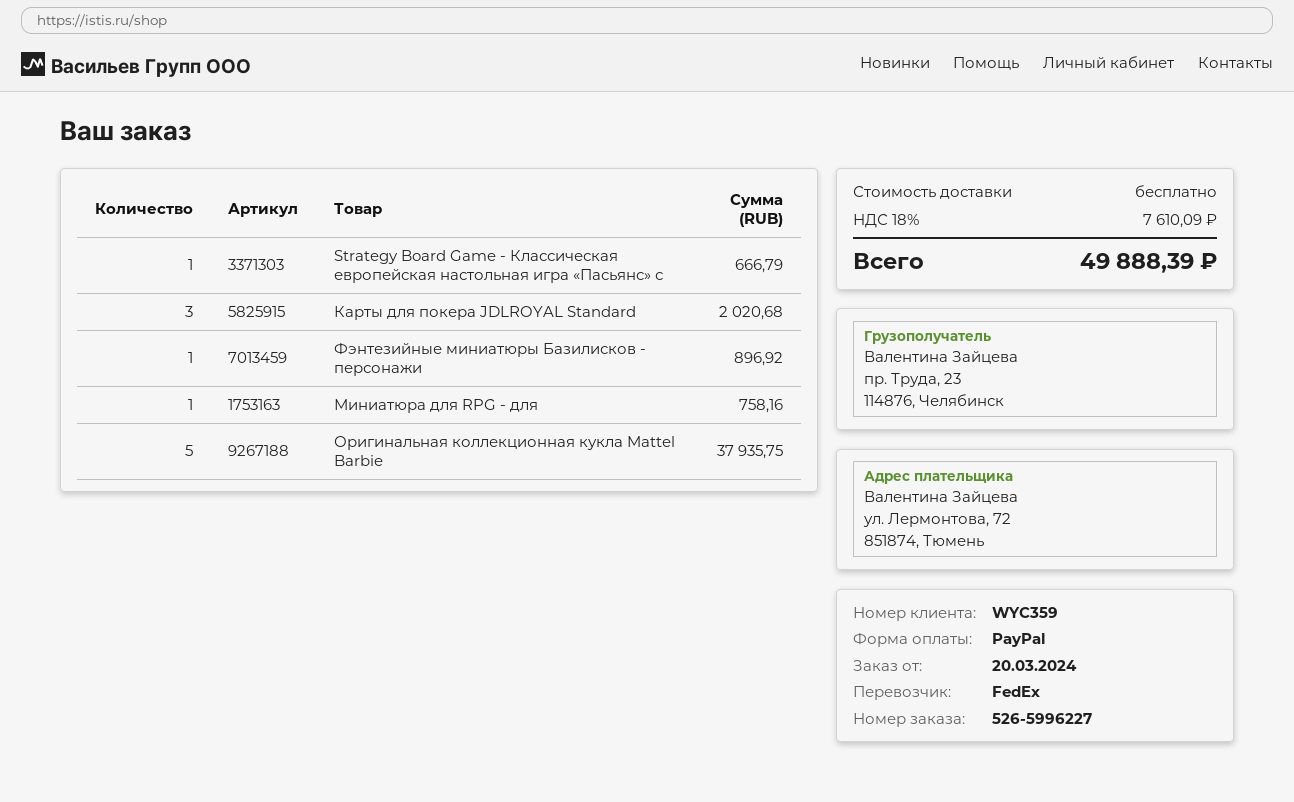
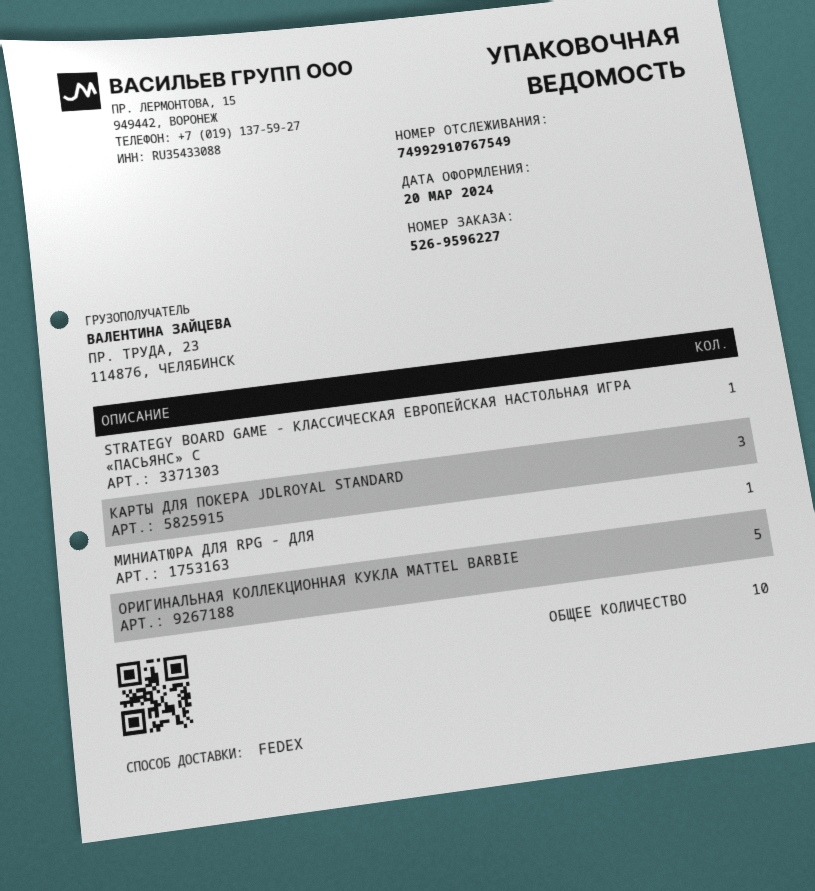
order number: 526-5996227 -> 526-9596227
Фэнтезийные миниатюры Базилисков - персонажи: 1 -> none

